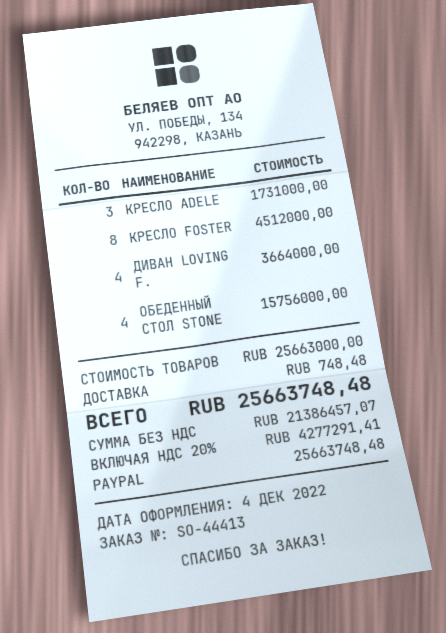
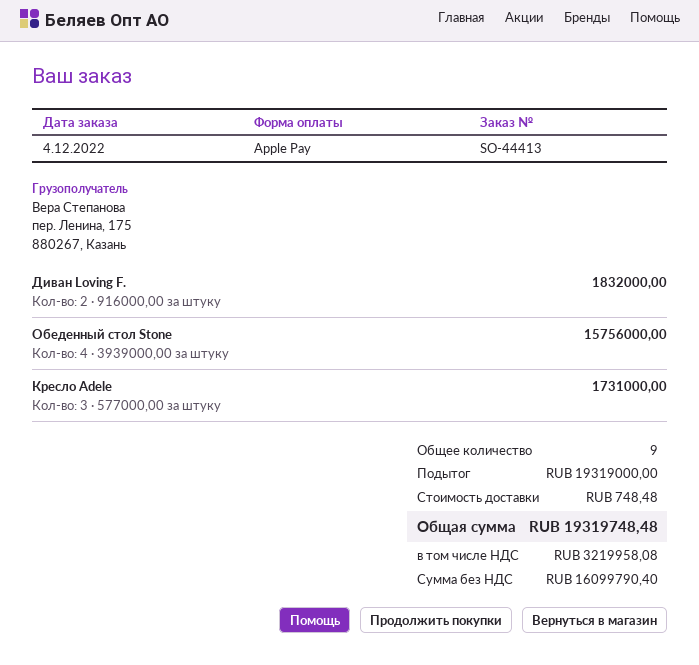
payment method: PayPal -> Apple Pay
КРЕСЛО FOSTER: 8 for 4512000.00 -> none
ДИВАН LOVING F.: 4 for 3664000.00 -> 2 for 1832000.00
subtotal: 25663000.00 -> 19319000.00
net: 21386457.07 -> 16099790.40
tax: 4277291.41 -> 3219958.08
total: 25663748.48 -> 19319748.48

